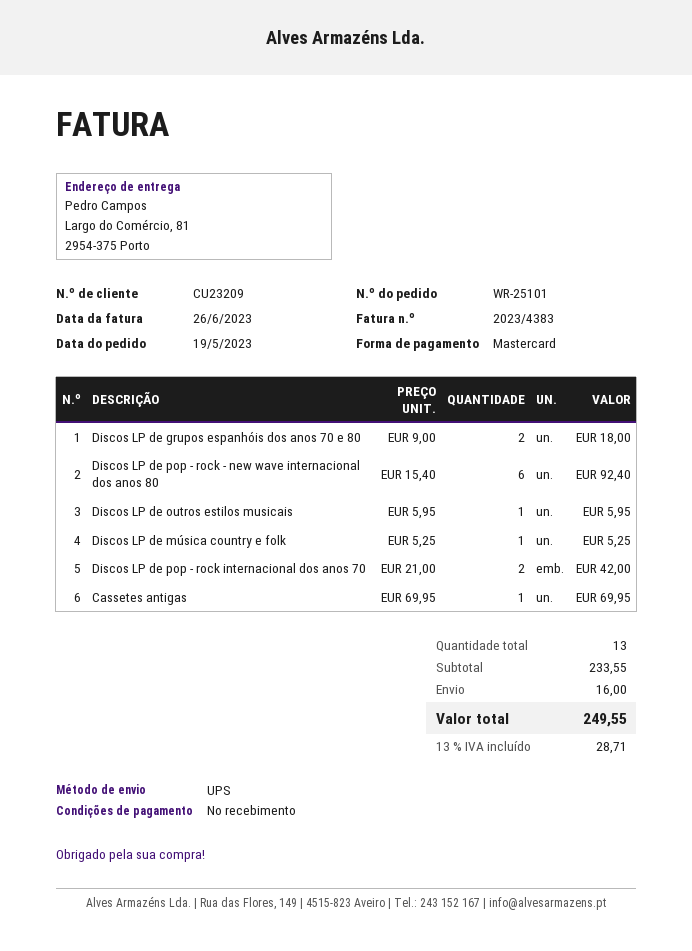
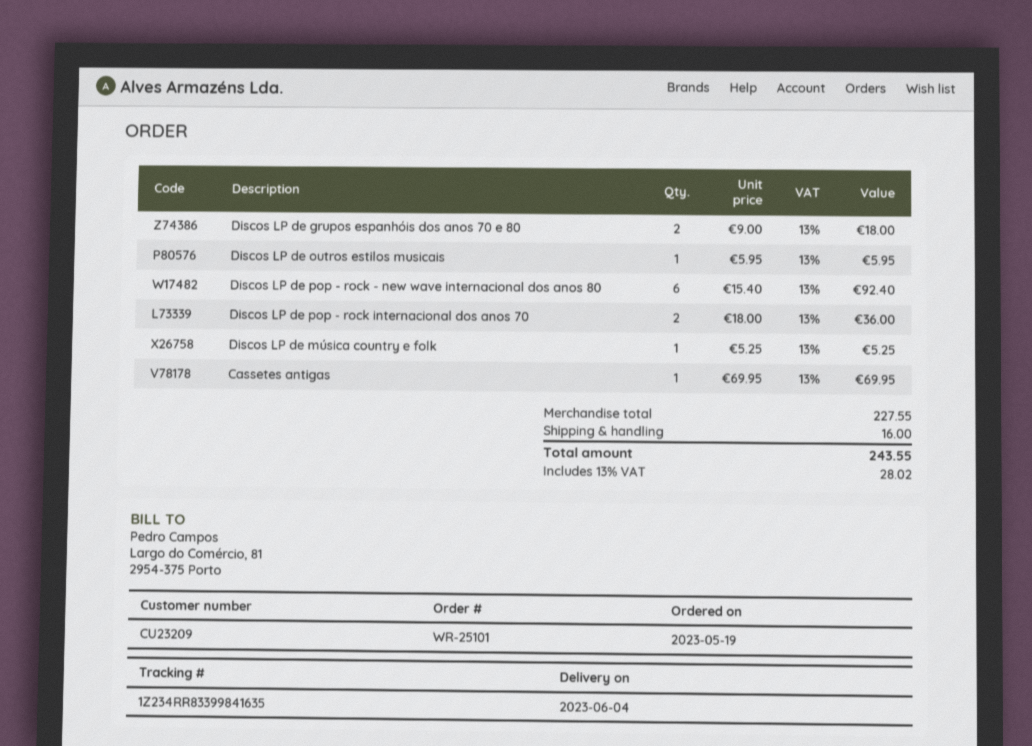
Discos LP de pop - rock internacional dos anos 70: 2 x 21.00 = 42.00 -> 2 x 18.00 = 36.00
subtotal: 233.55 -> 227.55
tax: 13% = 28.71 -> 13% = 28.02
total: 249.55 -> 243.55

